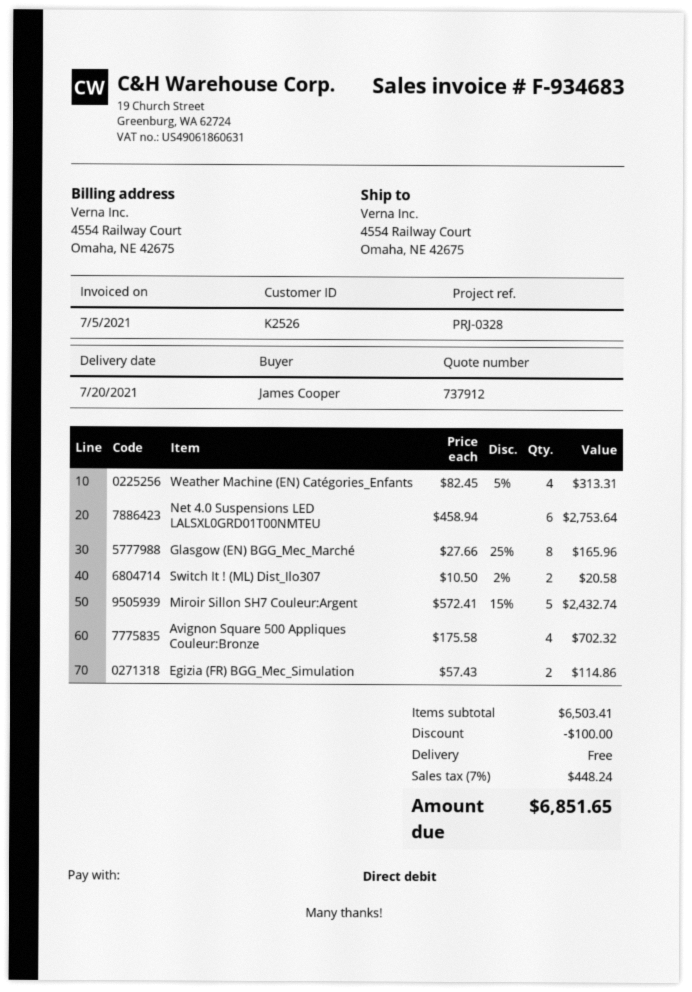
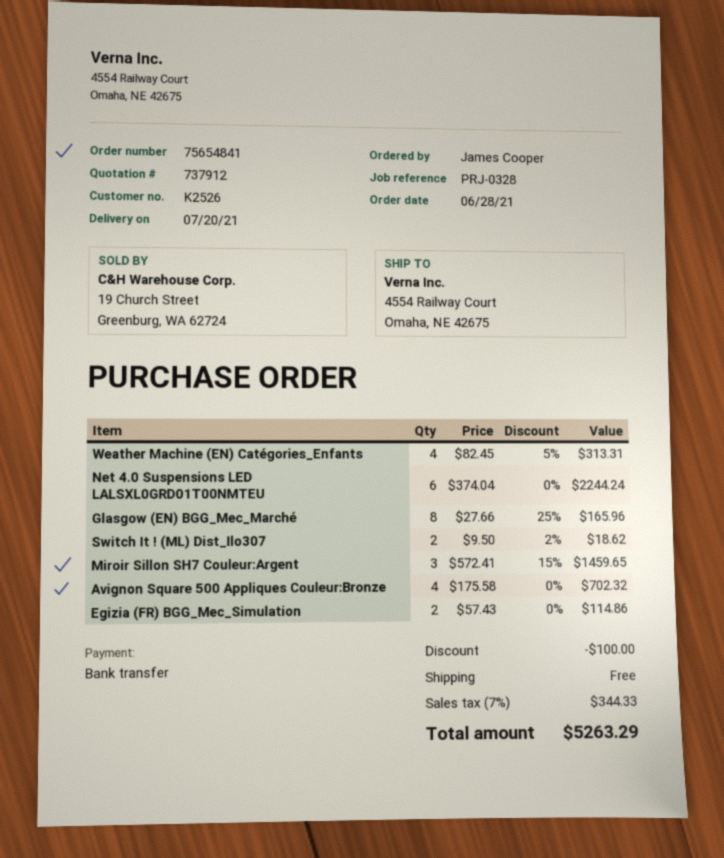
payment method: direct debit -> bank transfer
Net 4.0 Suspensions LED LALSXL0GRD01T00NMTEU: 6 x 458.94 = 2753.64 -> 6 x 374.04 = 2244.24
Switch It ! (ML) Dist_Ilo307: 2 x 10.50 - 2% = 20.58 -> 2 x 9.50 - 2% = 18.62
Miroir Sillon SH7 Couleur:Argent: 5 x 572.41 - 15% = 2432.74 -> 3 x 572.41 - 15% = 1459.65
tax: 7% = 448.24 -> 7% = 344.33
total: 6851.65 -> 5263.29

